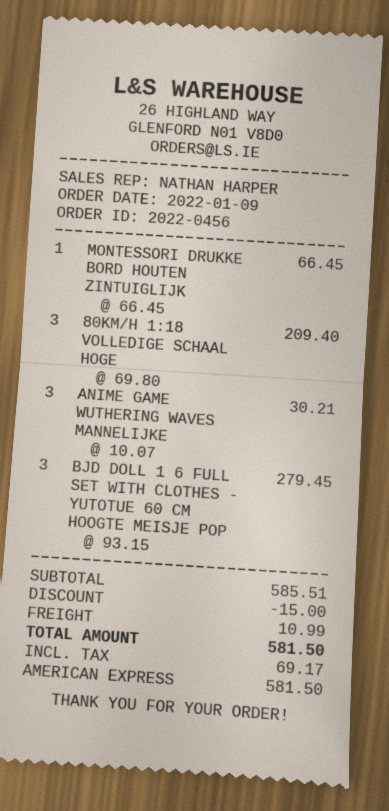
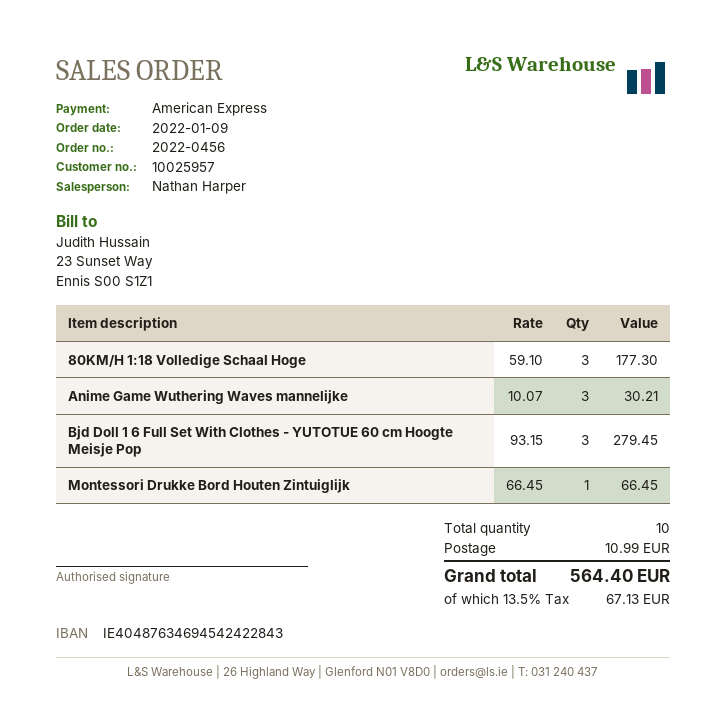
80KM/H 1:18 VOLLEDIGE SCHAAL HOGE: 3 x 69.80 = 209.40 -> 3 x 59.10 = 177.30
discount: 15.00 -> none
tax: 69.17 -> 67.13
total: 581.50 -> 564.40

